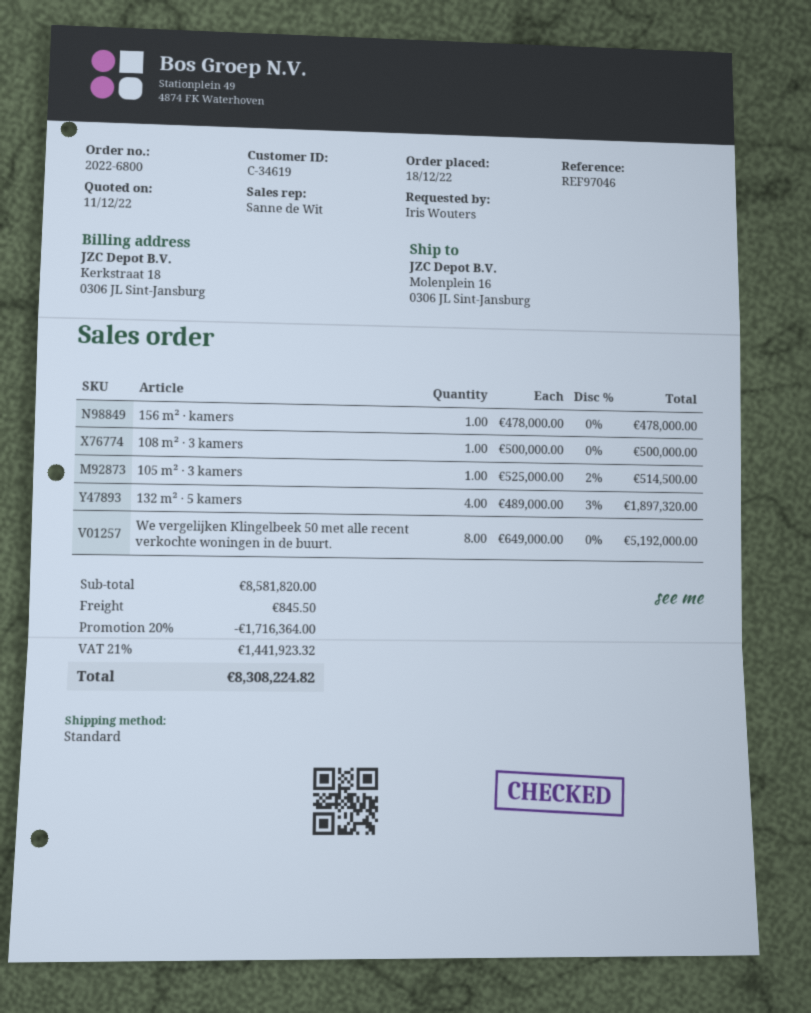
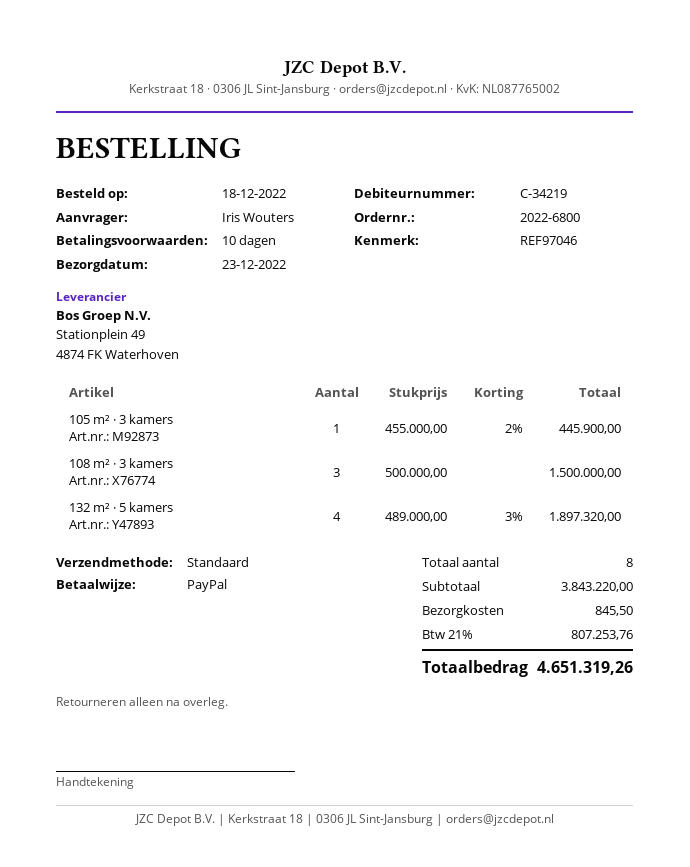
customer number: C-34619 -> C-34219
156 m² · kamers: 1 x 478000.00 = 478000.00 -> none
108 m² · 3 kamers: 1 x 500000.00 = 500000.00 -> 3 x 500000.00 = 1500000.00
105 m² · 3 kamers: 1 x 525000.00 - 2% = 514500.00 -> 1 x 455000.00 - 2% = 445900.00
We vergelijken Klingelbeek 50 met alle recent verkochte woningen in de buurt.: 8 x 649000.00 = 5192000.00 -> none
subtotal: 8581820.00 -> 3843220.00
discount: 20% = 1716364.00 -> none
tax: 21% = 1441923.32 -> 21% = 807253.76
total: 8308224.82 -> 4651319.26

